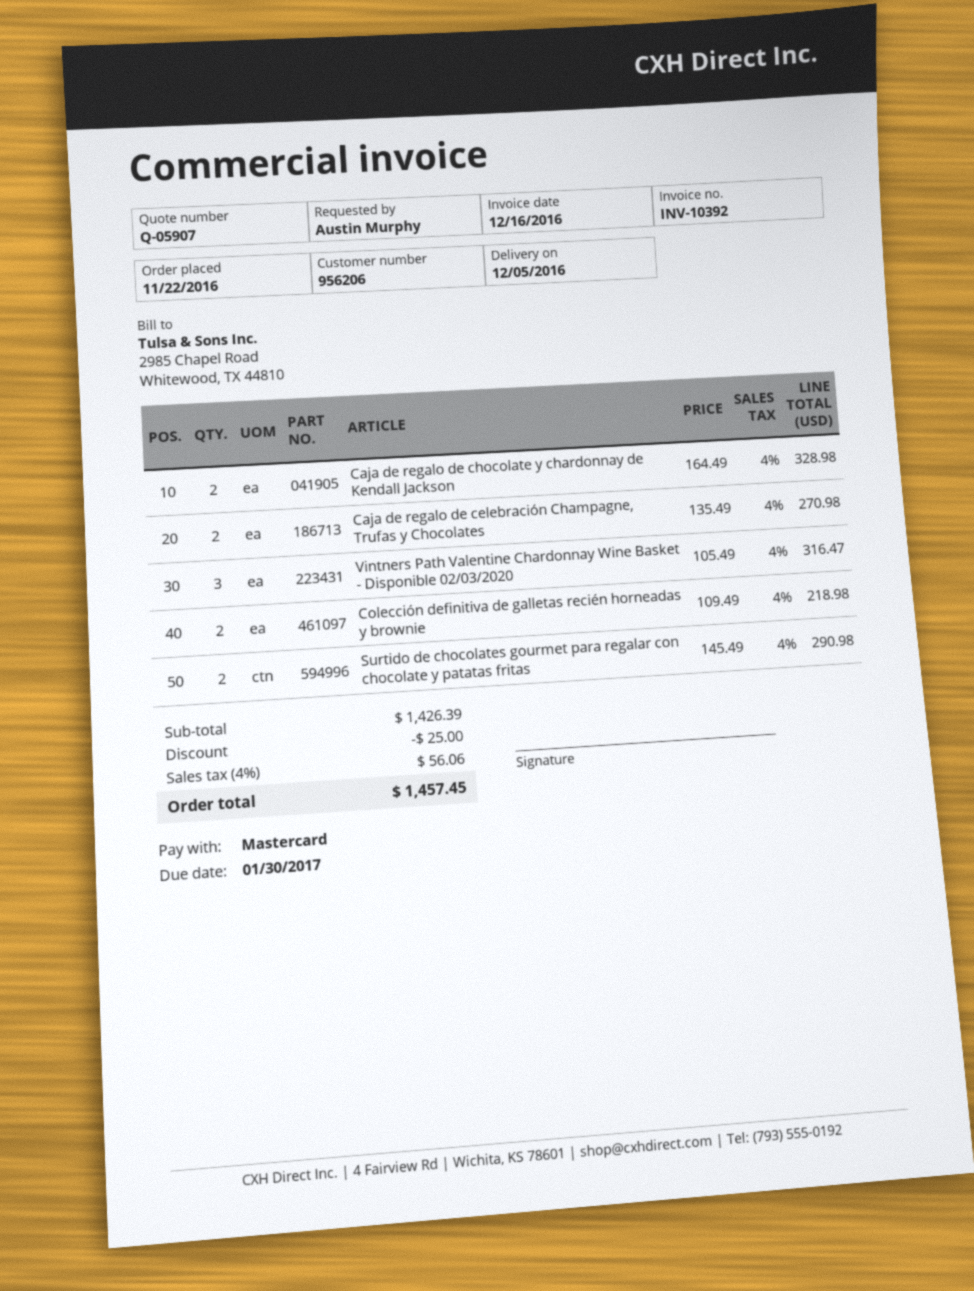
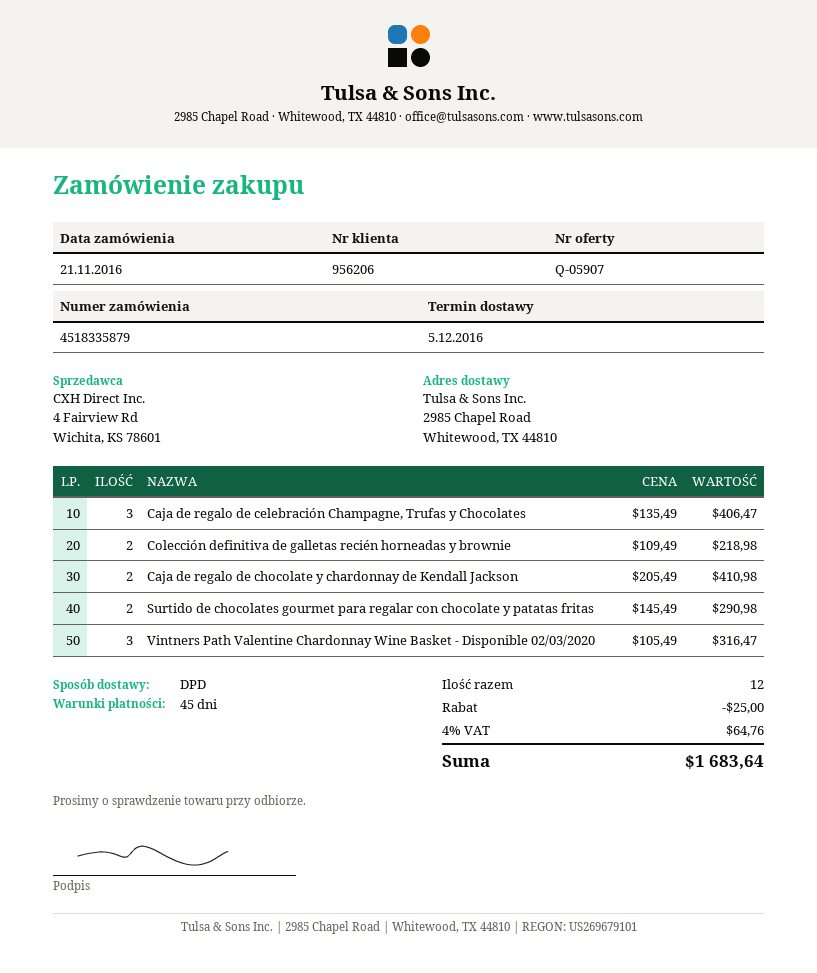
order date: 2016-11-22 -> 2016-11-21
Caja de regalo de chocolate y chardonnay de Kendall Jackson: 2 x 164.49 = 328.98 -> 2 x 205.49 = 410.98
Caja de regalo de celebración Champagne, Trufas y Chocolates: 2 x 135.49 = 270.98 -> 3 x 135.49 = 406.47
tax: 4% = 56.06 -> 4% = 64.76
total: 1457.45 -> 1683.64

